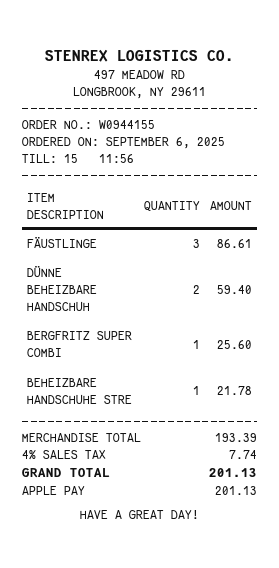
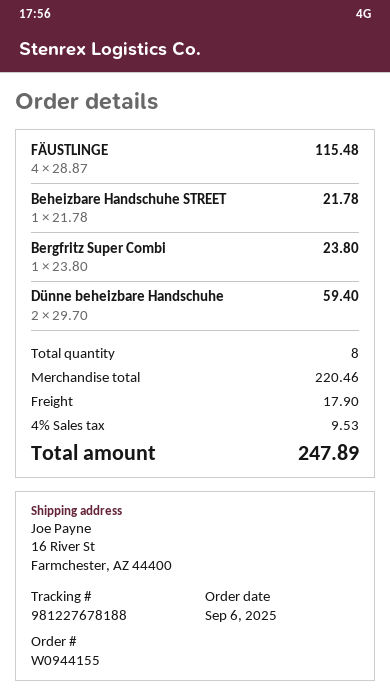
FÄUSTLINGE: 3 for 86.61 -> 4 for 115.48
BERGFRITZ SUPER COMBI: 1 for 25.60 -> 1 for 23.80
subtotal: 193.39 -> 220.46
shipping: none -> 17.90
tax: 4% = 7.74 -> 4% = 9.53
total: 201.13 -> 247.89

